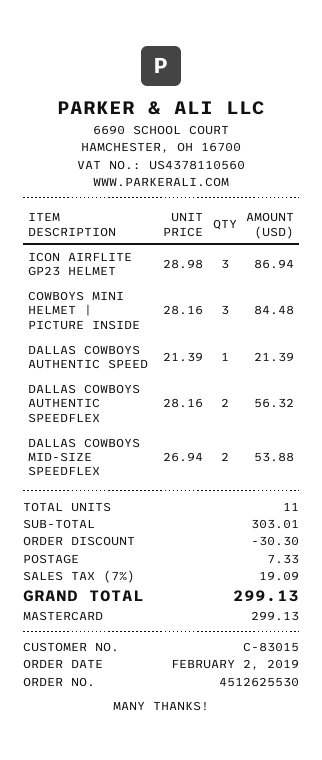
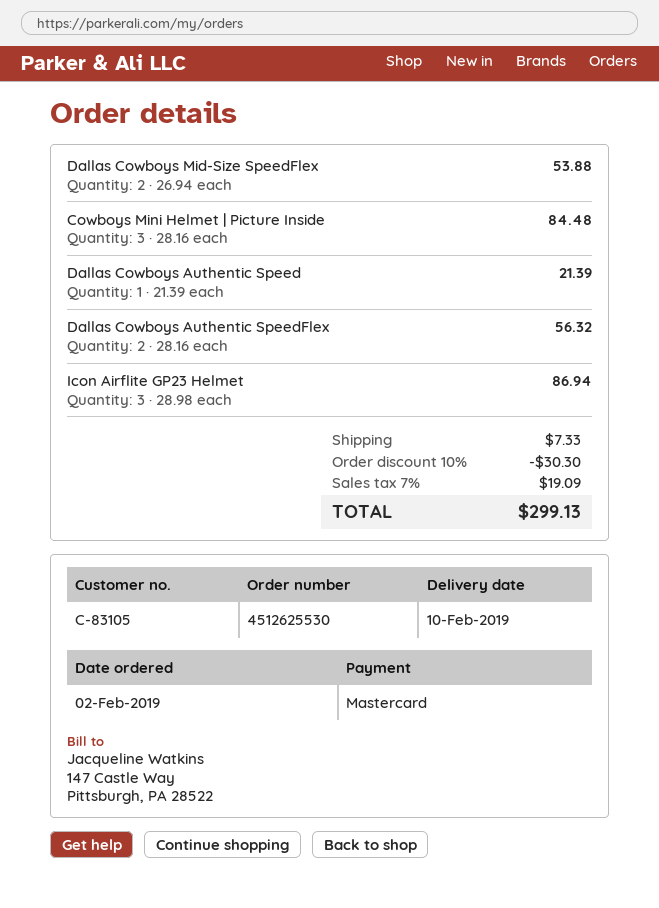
customer number: C-83015 -> C-83105

